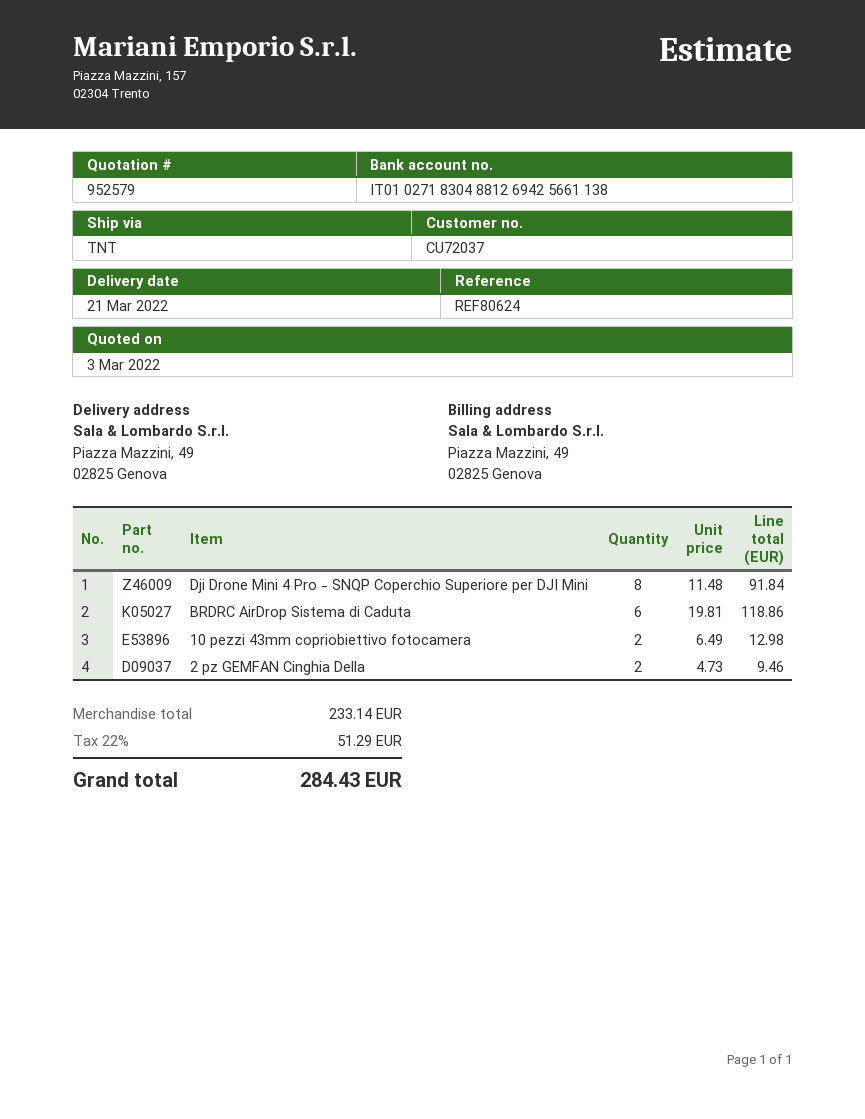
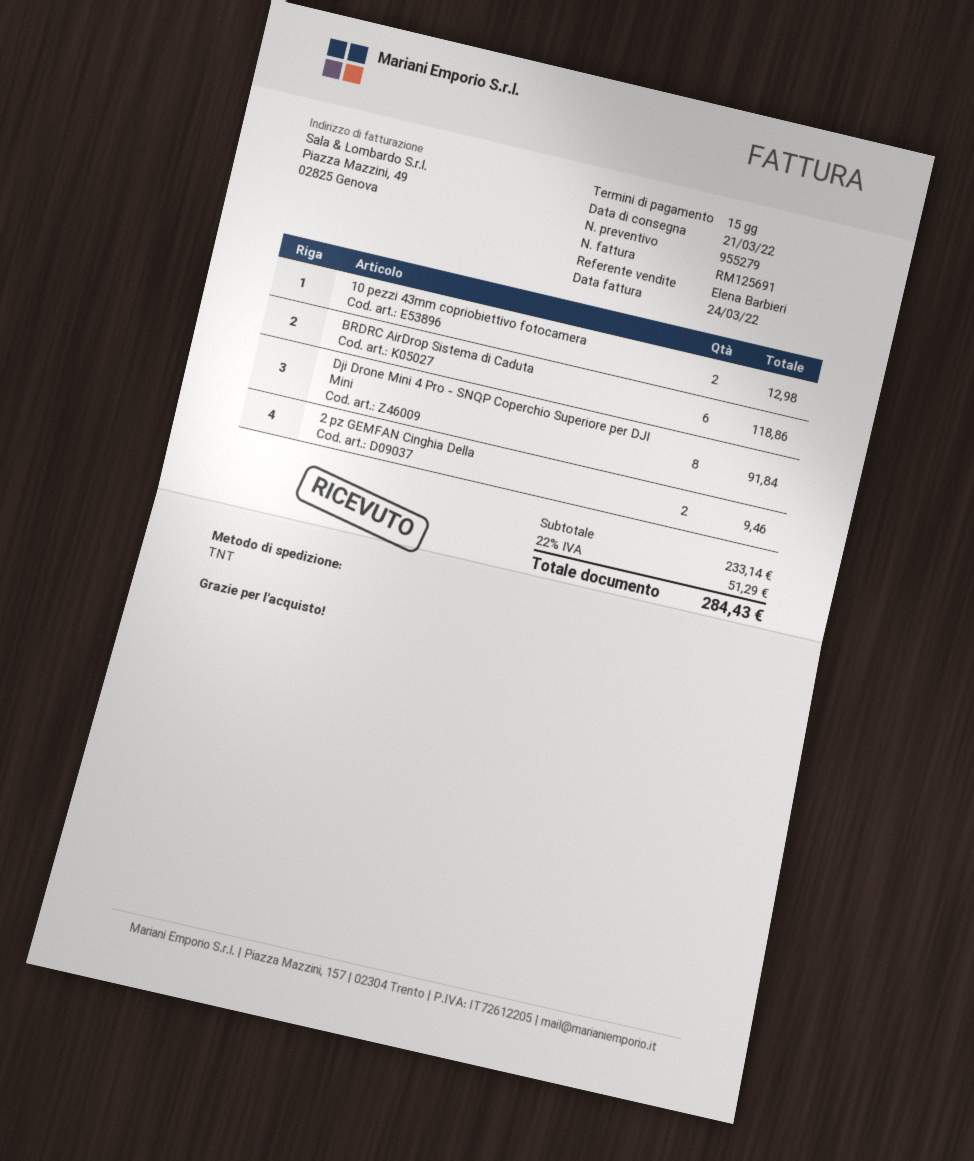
quote number: 952579 -> 955279

